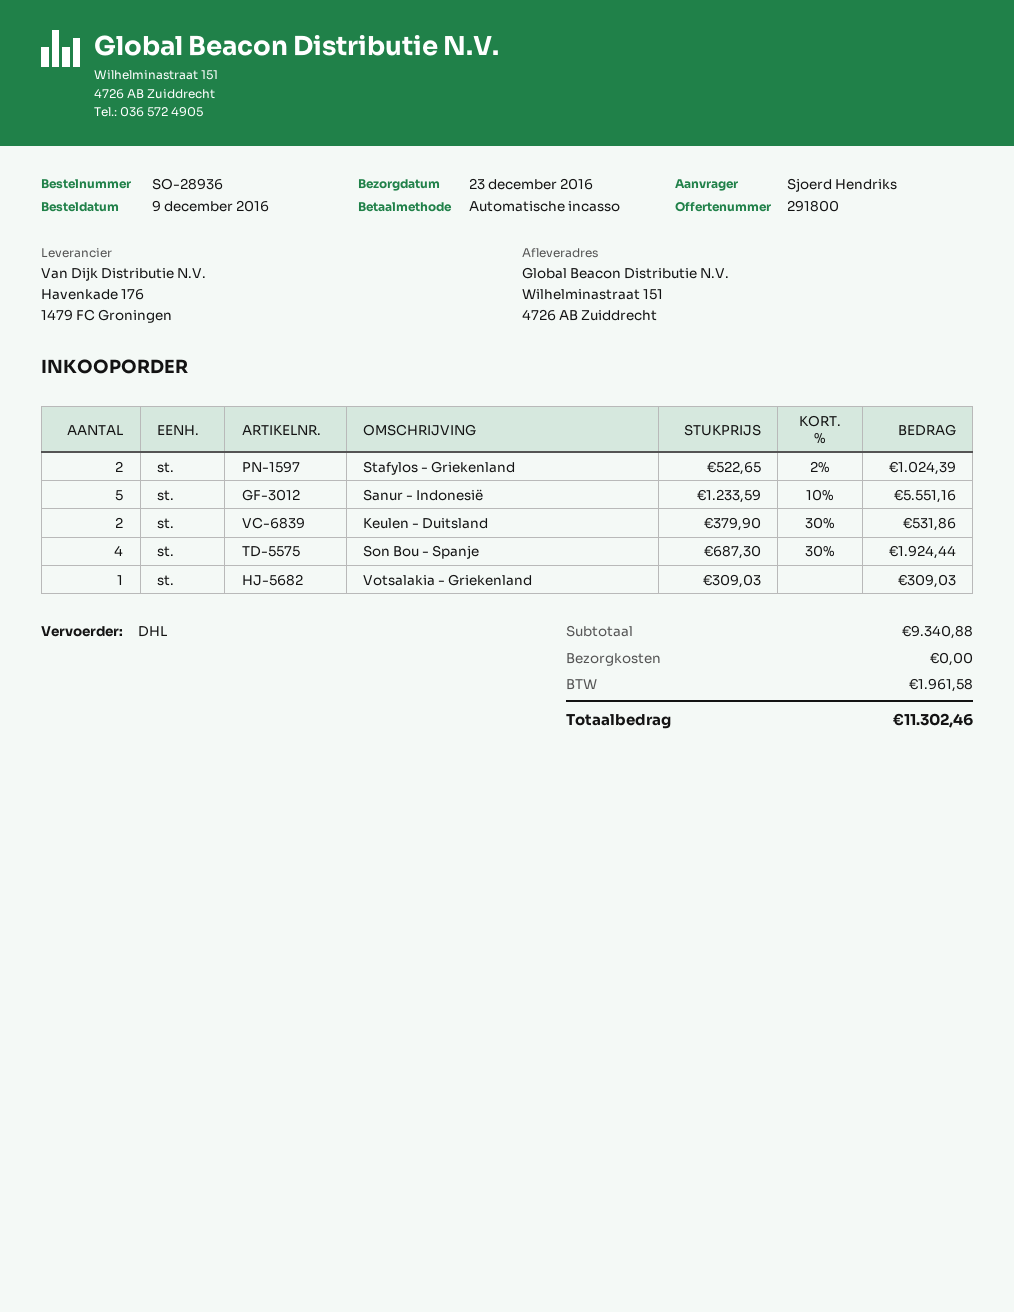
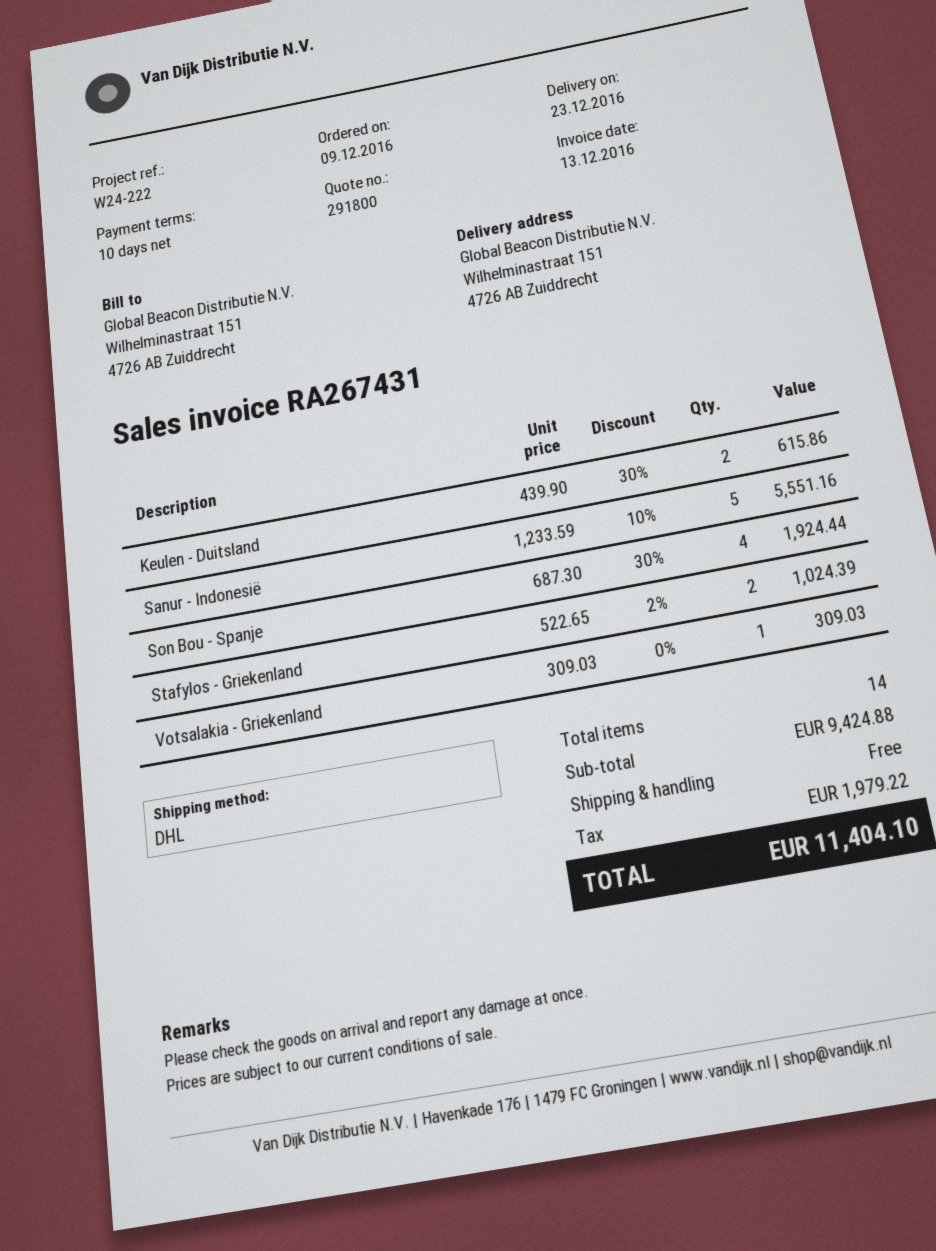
Keulen - Duitsland: 2 x 379.90 - 30% = 531.86 -> 2 x 439.90 - 30% = 615.86
subtotal: 9340.88 -> 9424.88
tax: 1961.58 -> 1979.22
total: 11302.46 -> 11404.10

